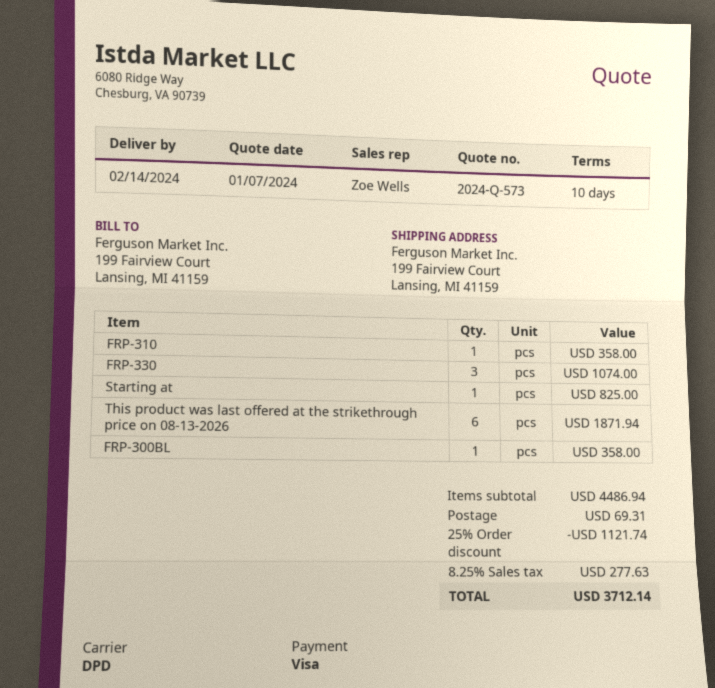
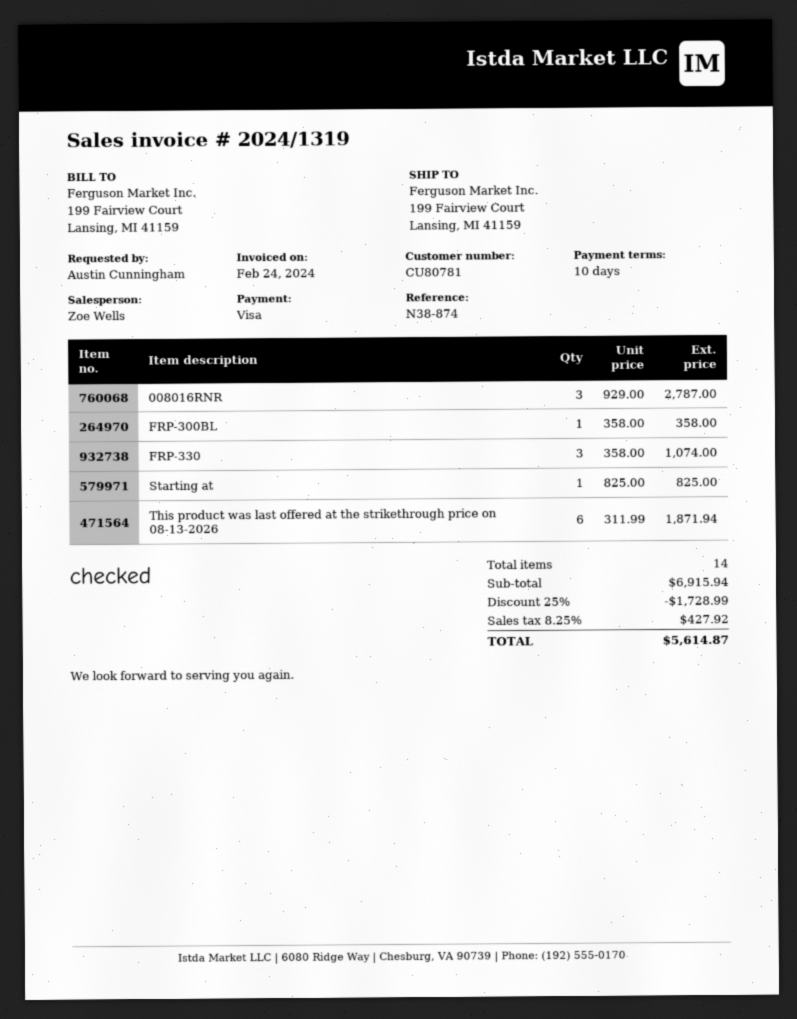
FRP-310: 1 for 358.00 -> none
008016RNR: none -> 3 for 2787.00
subtotal: 4486.94 -> 6915.94
discount: 25% = 1121.74 -> 25% = 1728.99
shipping: 69.31 -> none
tax: 8.25% = 277.63 -> 8.25% = 427.92
total: 3712.14 -> 5614.87

